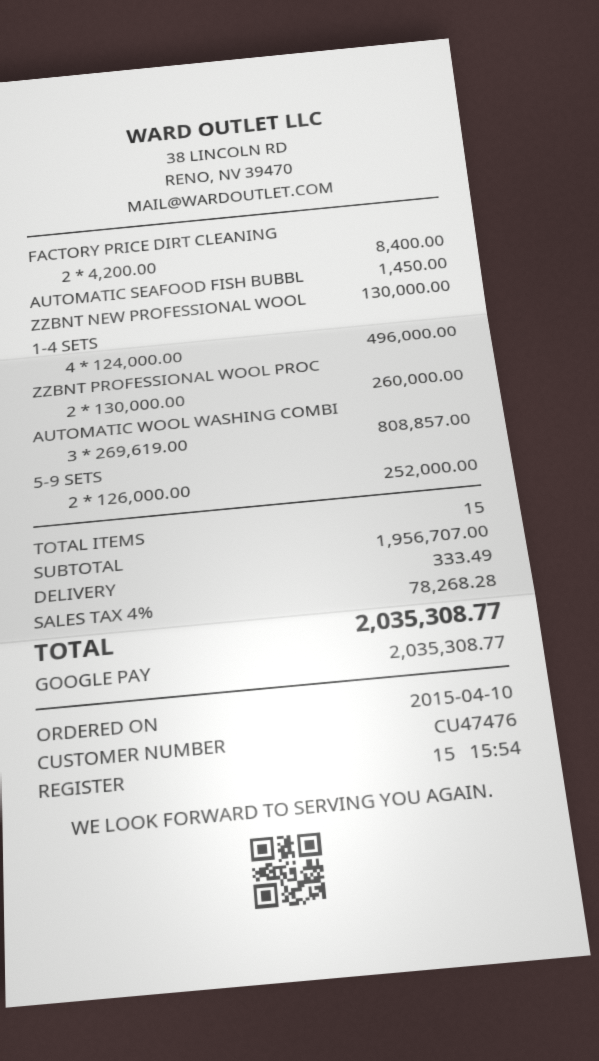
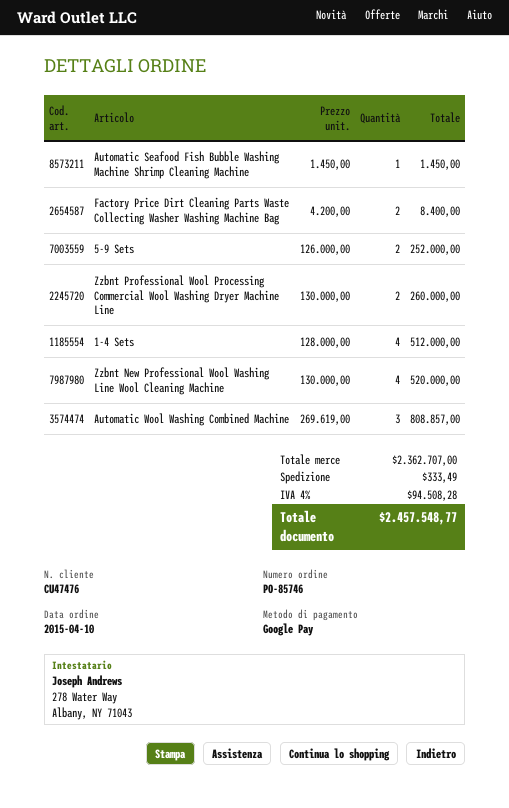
ZZBNT NEW PROFESSIONAL WOOL: 1 x 130000.00 = 130000.00 -> 4 x 130000.00 = 520000.00
1-4 SETS: 4 x 124000.00 = 496000.00 -> 4 x 128000.00 = 512000.00
subtotal: 1956707.00 -> 2362707.00
tax: 4% = 78268.28 -> 4% = 94508.28
total: 2035308.77 -> 2457548.77

